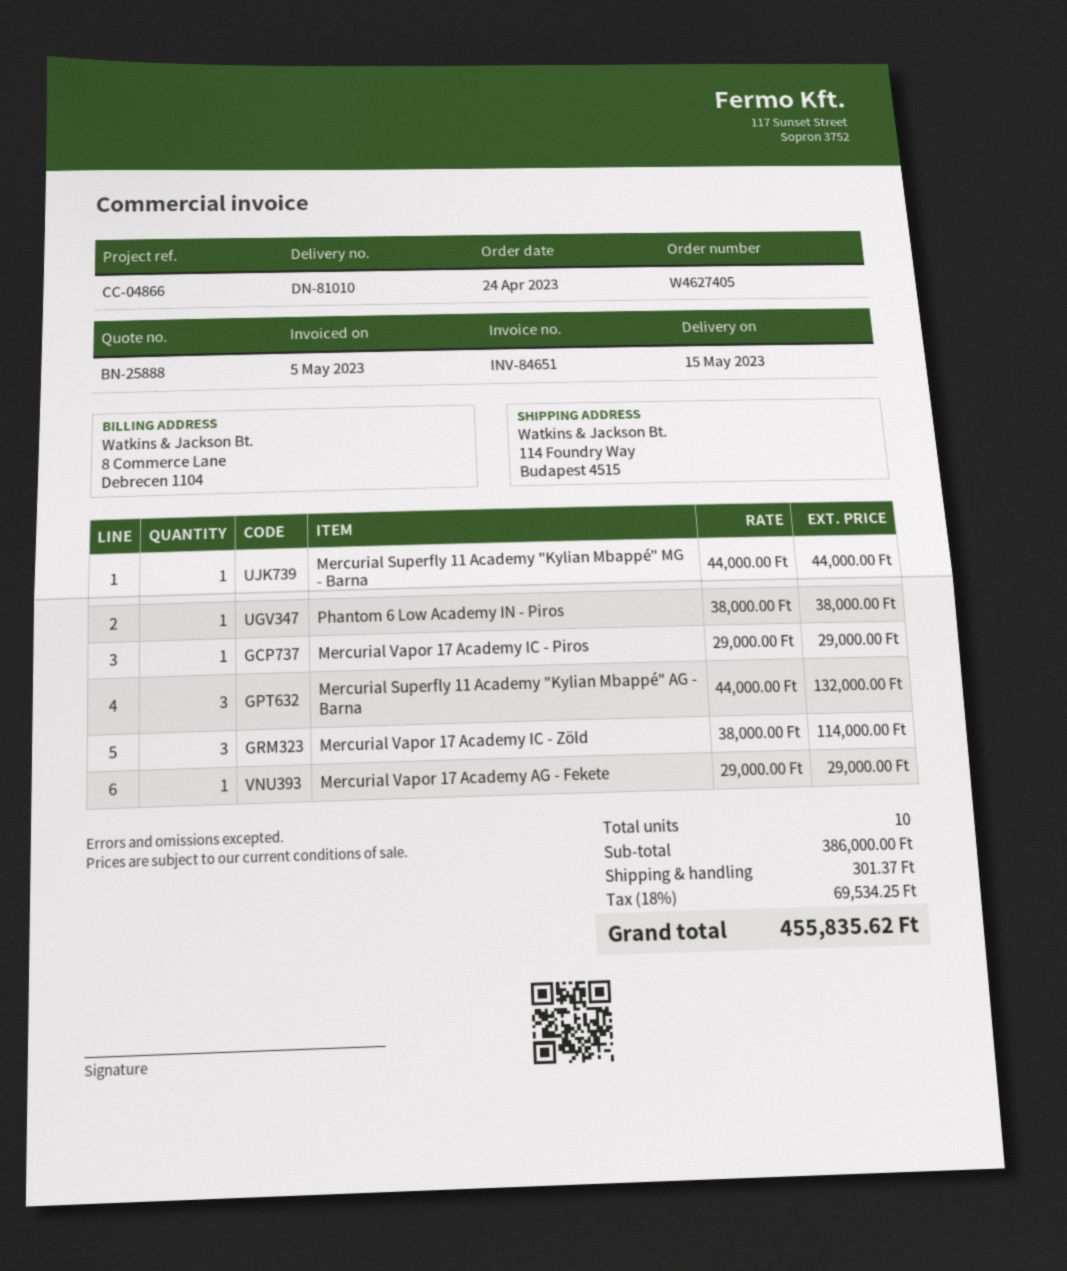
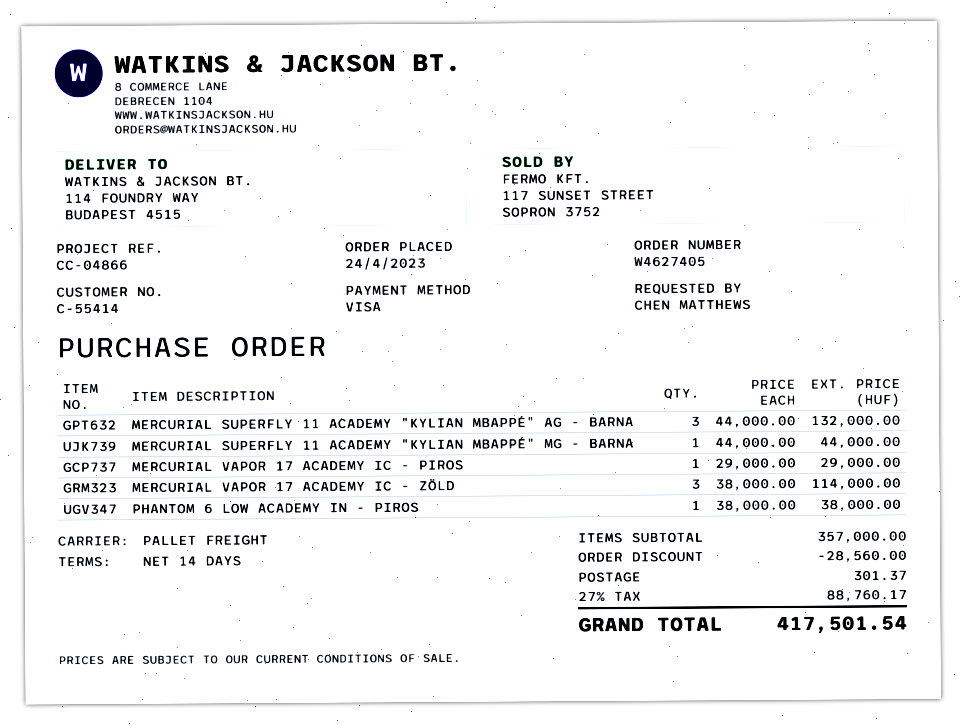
Mercurial Vapor 17 Academy AG - Fekete: 1 x 29000.00 = 29000.00 -> none
subtotal: 386000.00 -> 357000.00
discount: none -> 28560.00
tax: 18% = 69534.25 -> 27% = 88760.17
total: 455835.62 -> 417501.54

